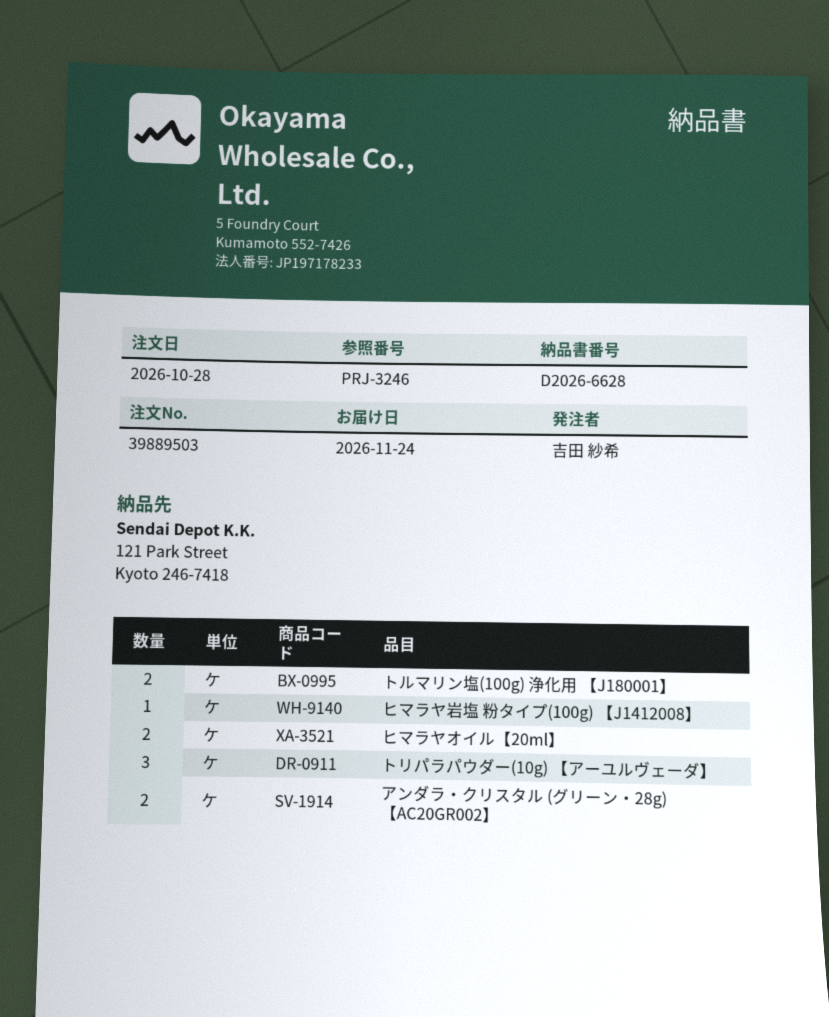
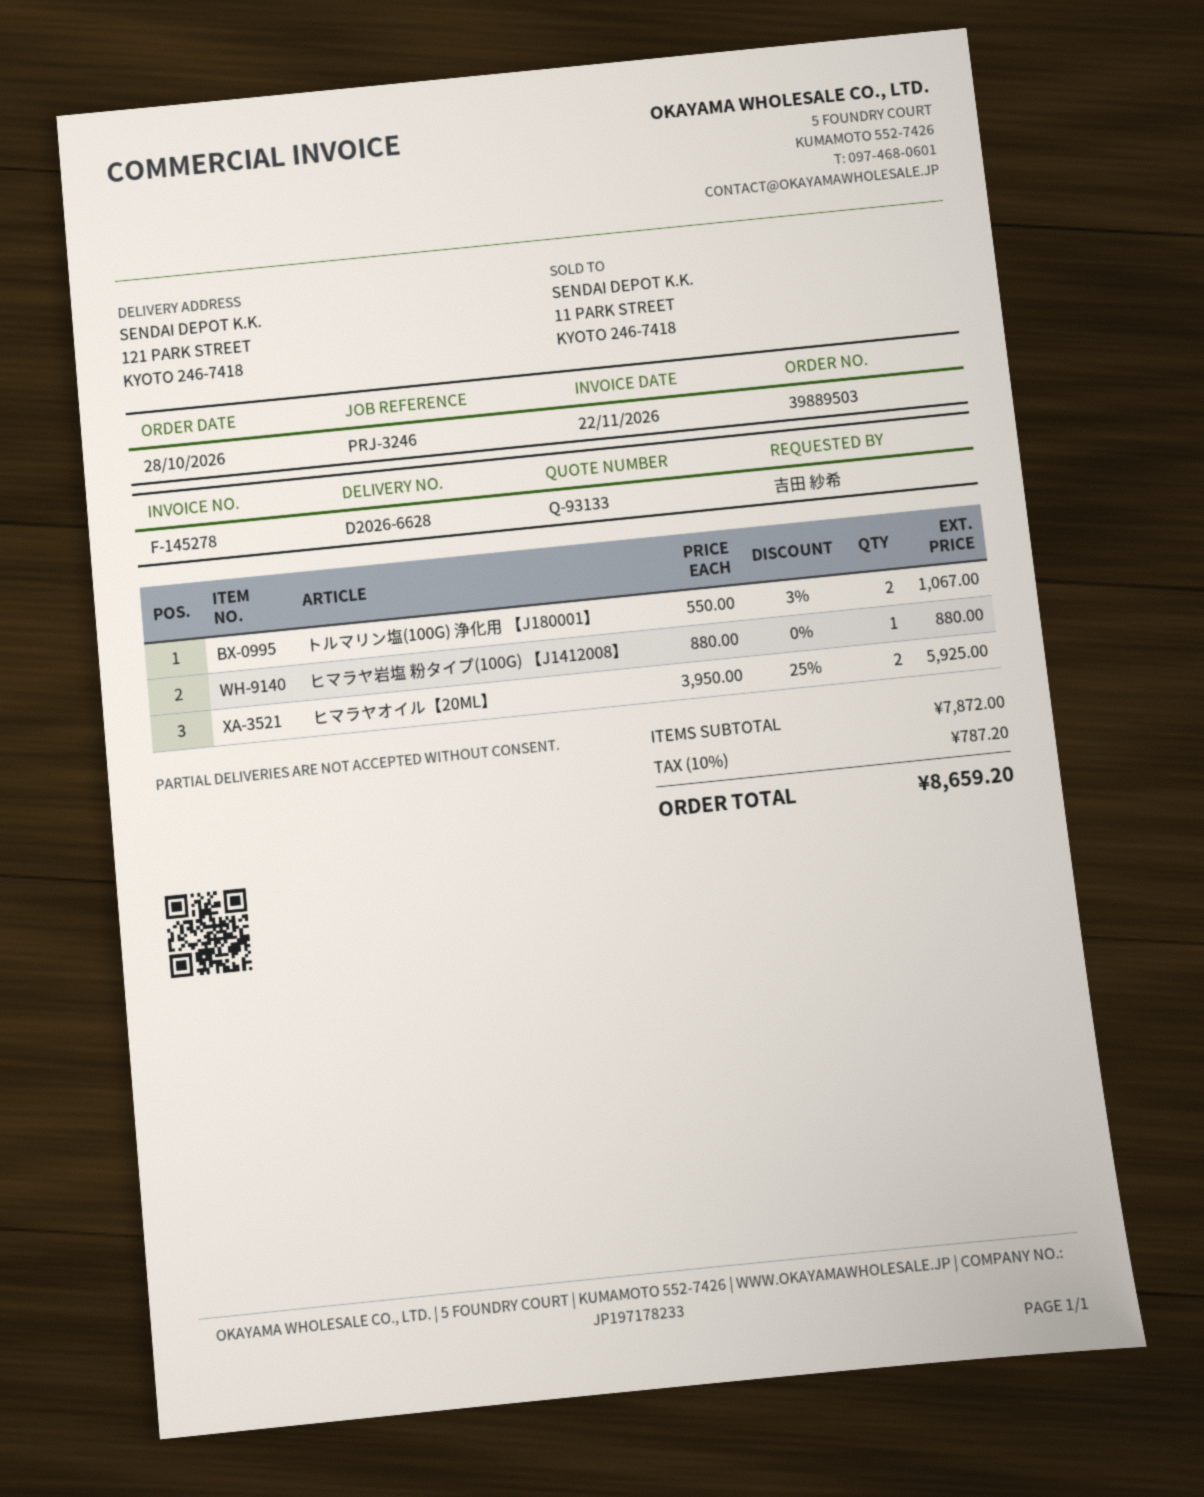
トリパラパウダー(10g) 【アーユルヴェーダ】: 3 -> none
アンダラ・クリスタル (グリーン・28g) 【AC20GR002】: 2 -> none

